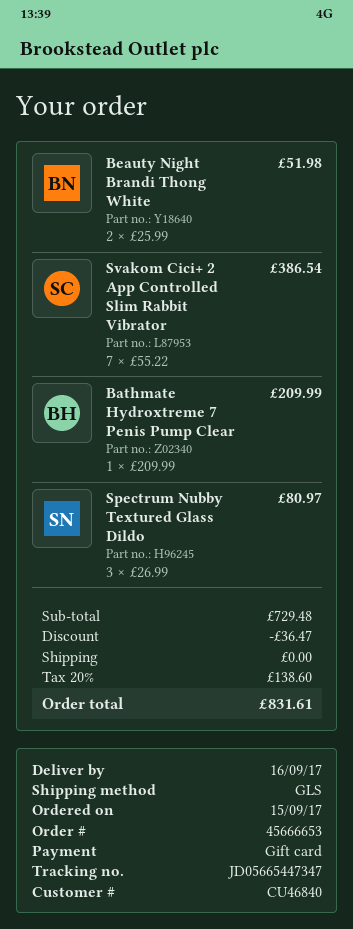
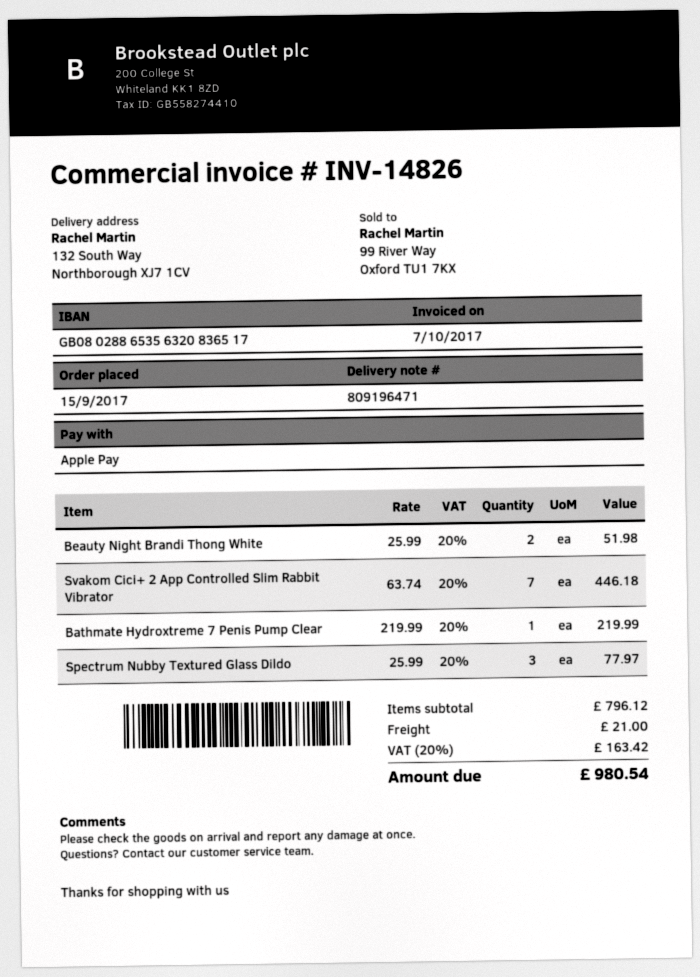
payment method: gift card -> Apple Pay
Svakom Cici+ 2 App Controlled Slim Rabbit Vibrator: 7 x 55.22 = 386.54 -> 7 x 63.74 = 446.18
Bathmate Hydroxtreme 7 Penis Pump Clear: 1 x 209.99 = 209.99 -> 1 x 219.99 = 219.99
Spectrum Nubby Textured Glass Dildo: 3 x 26.99 = 80.97 -> 3 x 25.99 = 77.97
subtotal: 729.48 -> 796.12
discount: 36.47 -> none
shipping: 0.00 -> 21.00
tax: 20% = 138.60 -> 20% = 163.42
total: 831.61 -> 980.54

